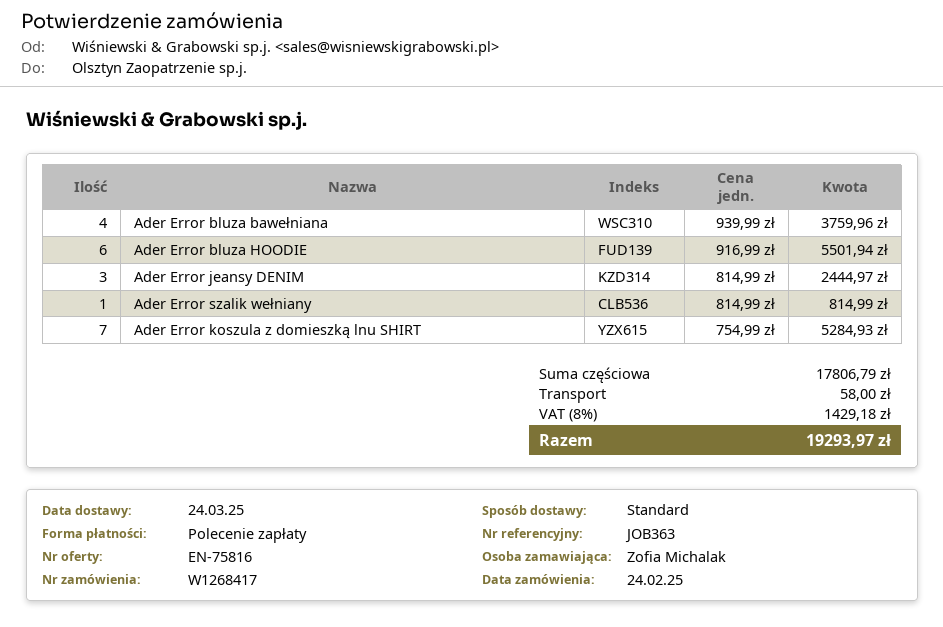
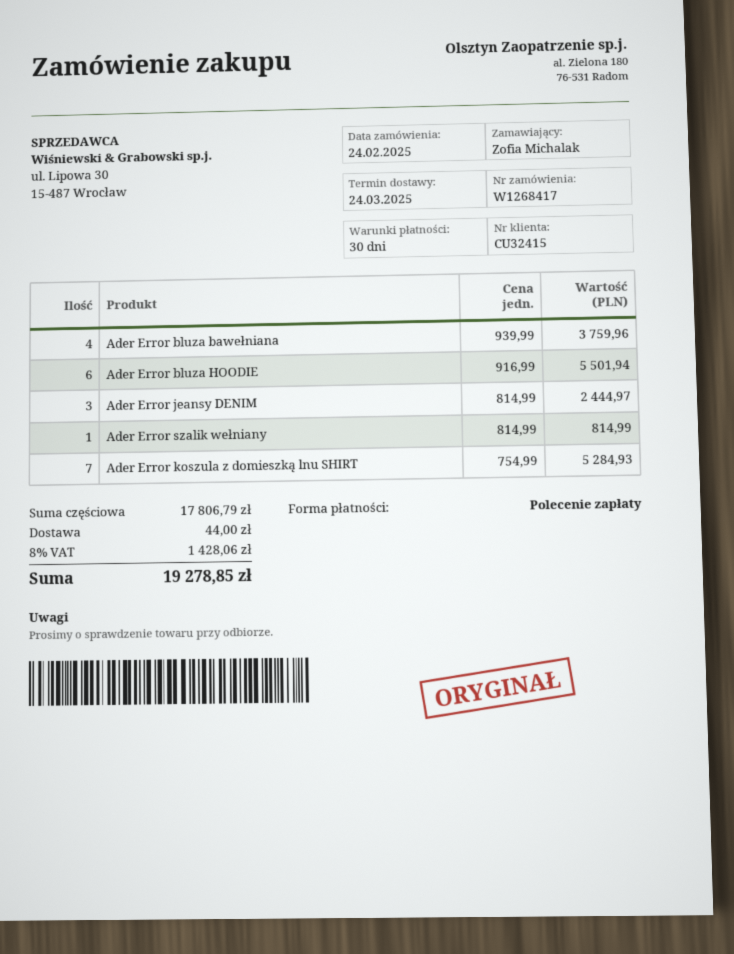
shipping: 58.00 -> 44.00
tax: 8% = 1429.18 -> 8% = 1428.06
total: 19293.97 -> 19278.85

